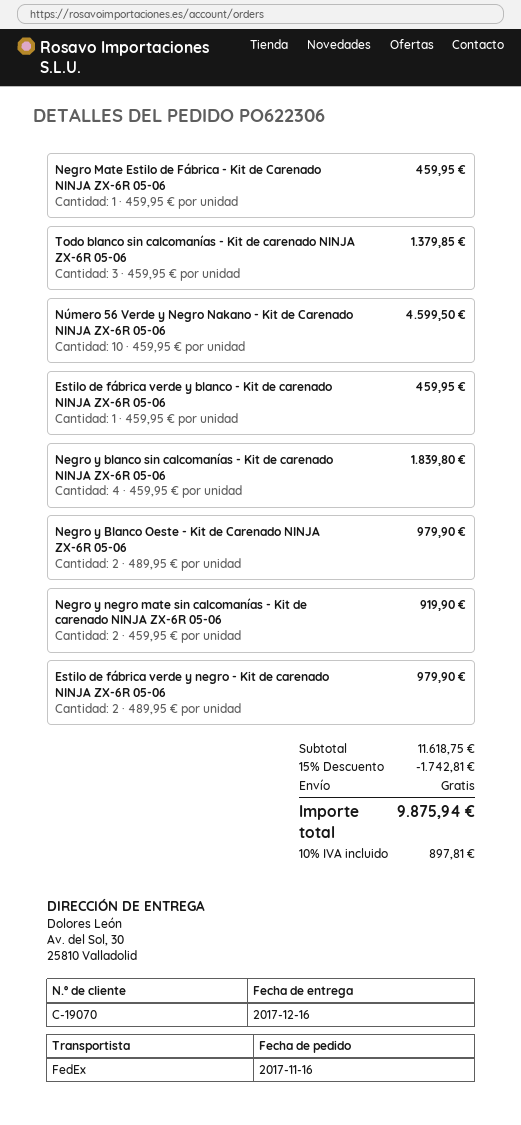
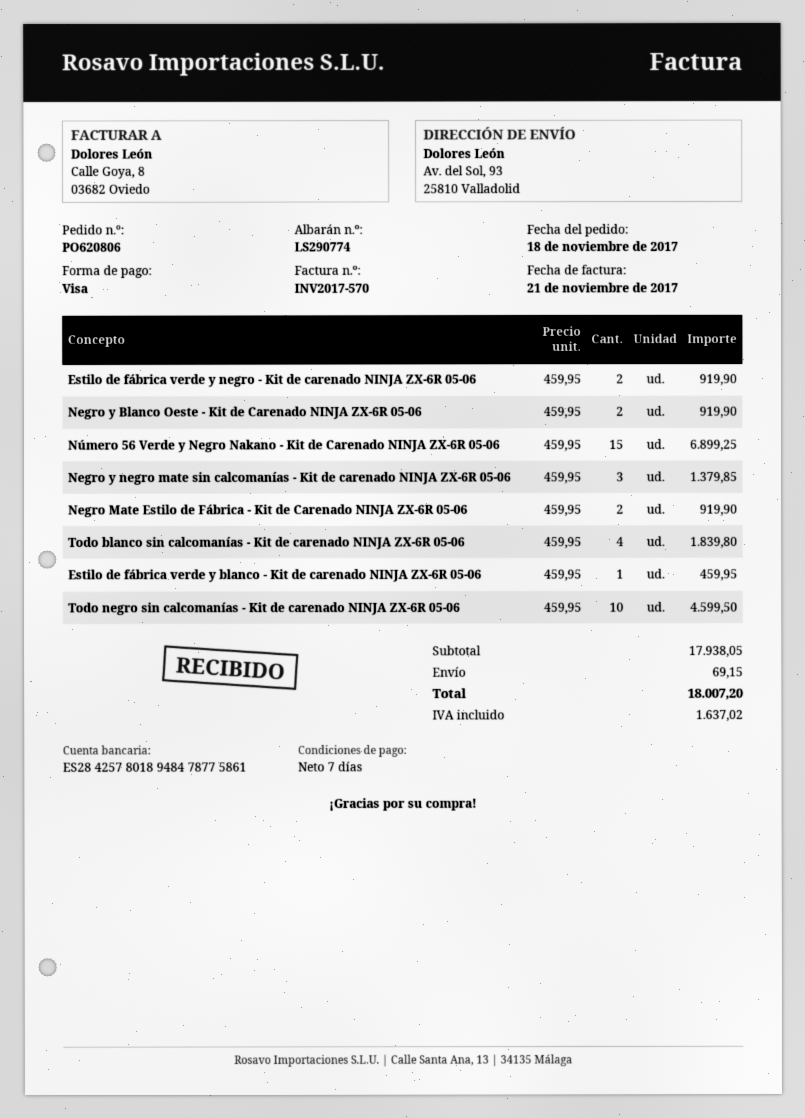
order number: PO622306 -> PO620806
order date: 2017-11-16 -> 2017-11-18
ship to: Av. del Sol, 30, 25810 Valladolid -> Av. del Sol, 93, 25810 Valladolid
Negro Mate Estilo de Fábrica - Kit de Carenado NINJA ZX-6R 05-06: 1 x 459.95 = 459.95 -> 2 x 459.95 = 919.90
Todo blanco sin calcomanías - Kit de carenado NINJA ZX-6R 05-06: 3 x 459.95 = 1379.85 -> 4 x 459.95 = 1839.80
Número 56 Verde y Negro Nakano - Kit de Carenado NINJA ZX-6R 05-06: 10 x 459.95 = 4599.50 -> 15 x 459.95 = 6899.25
Negro y blanco sin calcomanías - Kit de carenado NINJA ZX-6R 05-06: 4 x 459.95 = 1839.80 -> none
Negro y Blanco Oeste - Kit de Carenado NINJA ZX-6R 05-06: 2 x 489.95 = 979.90 -> 2 x 459.95 = 919.90
Negro y negro mate sin calcomanías - Kit de carenado NINJA ZX-6R 05-06: 2 x 459.95 = 919.90 -> 3 x 459.95 = 1379.85
Estilo de fábrica verde y negro - Kit de carenado NINJA ZX-6R 05-06: 2 x 489.95 = 979.90 -> 2 x 459.95 = 919.90
Todo negro sin calcomanías - Kit de carenado NINJA ZX-6R 05-06: none -> 10 x 459.95 = 4599.50
subtotal: 11618.75 -> 17938.05
discount: 15% = 1742.81 -> none
shipping: 0.00 -> 69.15
tax: 897.81 -> 1637.02
total: 9875.94 -> 18007.20

